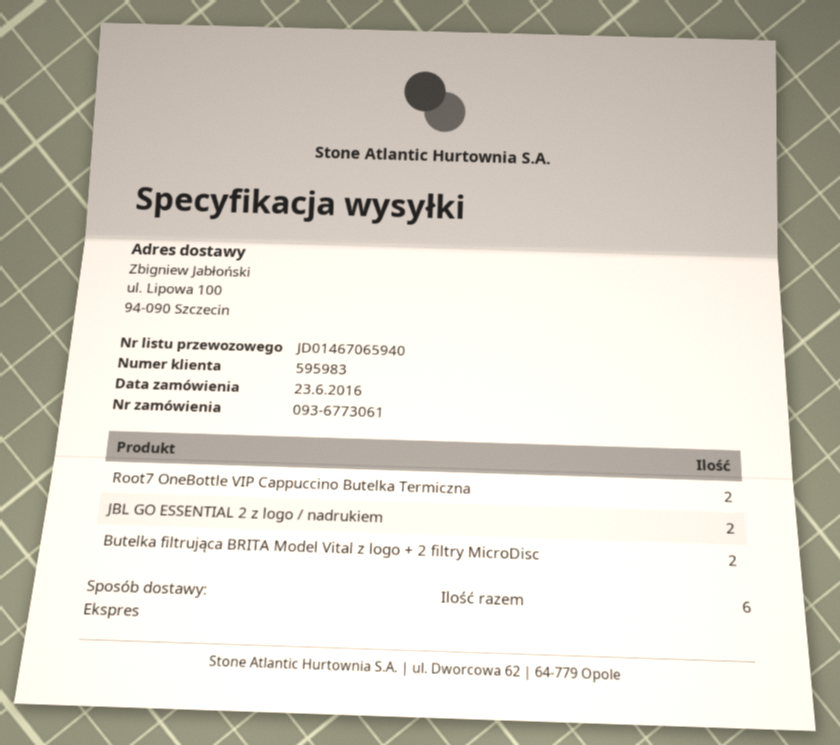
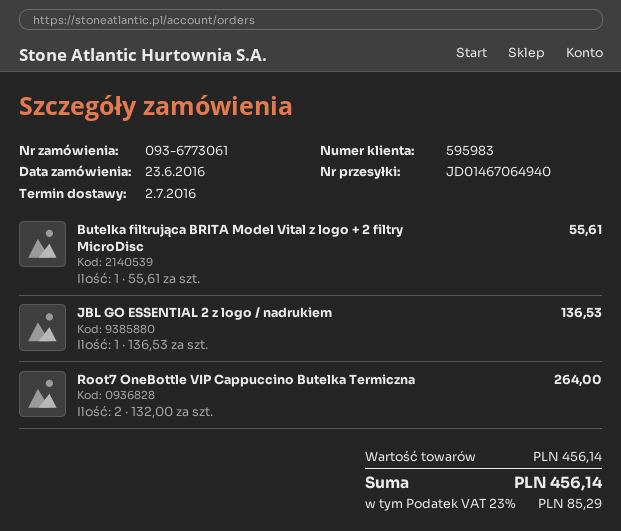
tracking number: JD01467065940 -> JD01467064940
JBL GO ESSENTIAL 2 z logo / nadrukiem: 2 -> 1
Butelka filtrująca BRITA Model Vital z logo + 2 filtry MicroDisc: 2 -> 1

